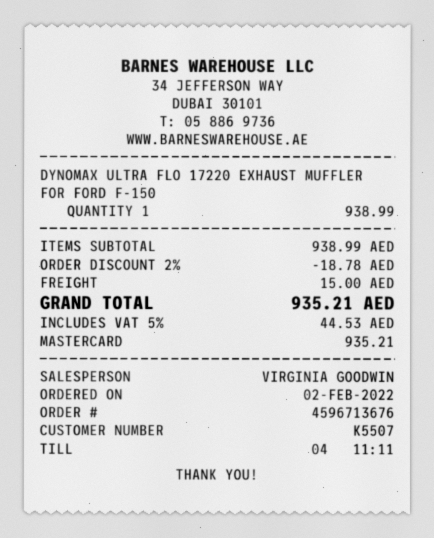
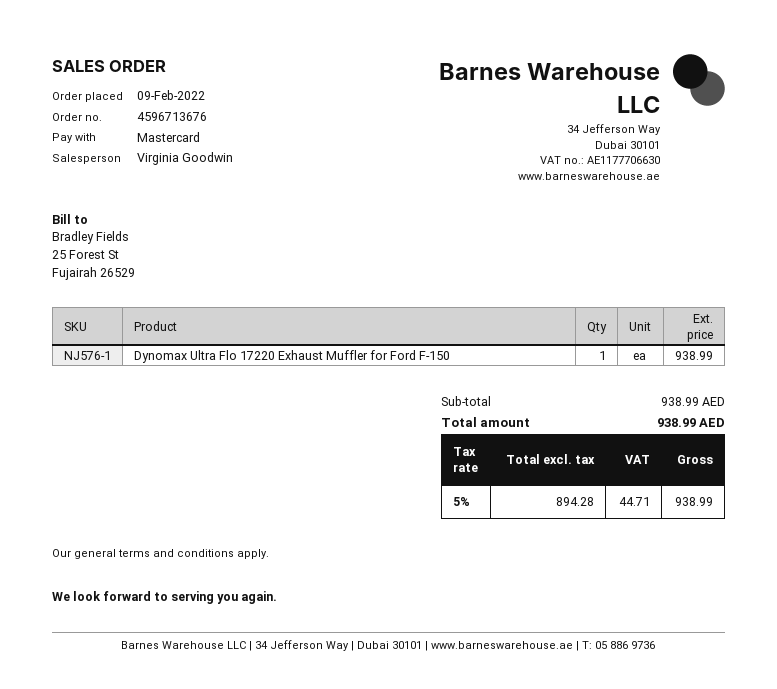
order date: 2022-02-02 -> 2022-02-09
discount: 2% = 18.78 -> none
shipping: 15.00 -> none
tax: 5% = 44.53 -> 5% = 44.71
total: 935.21 -> 938.99

